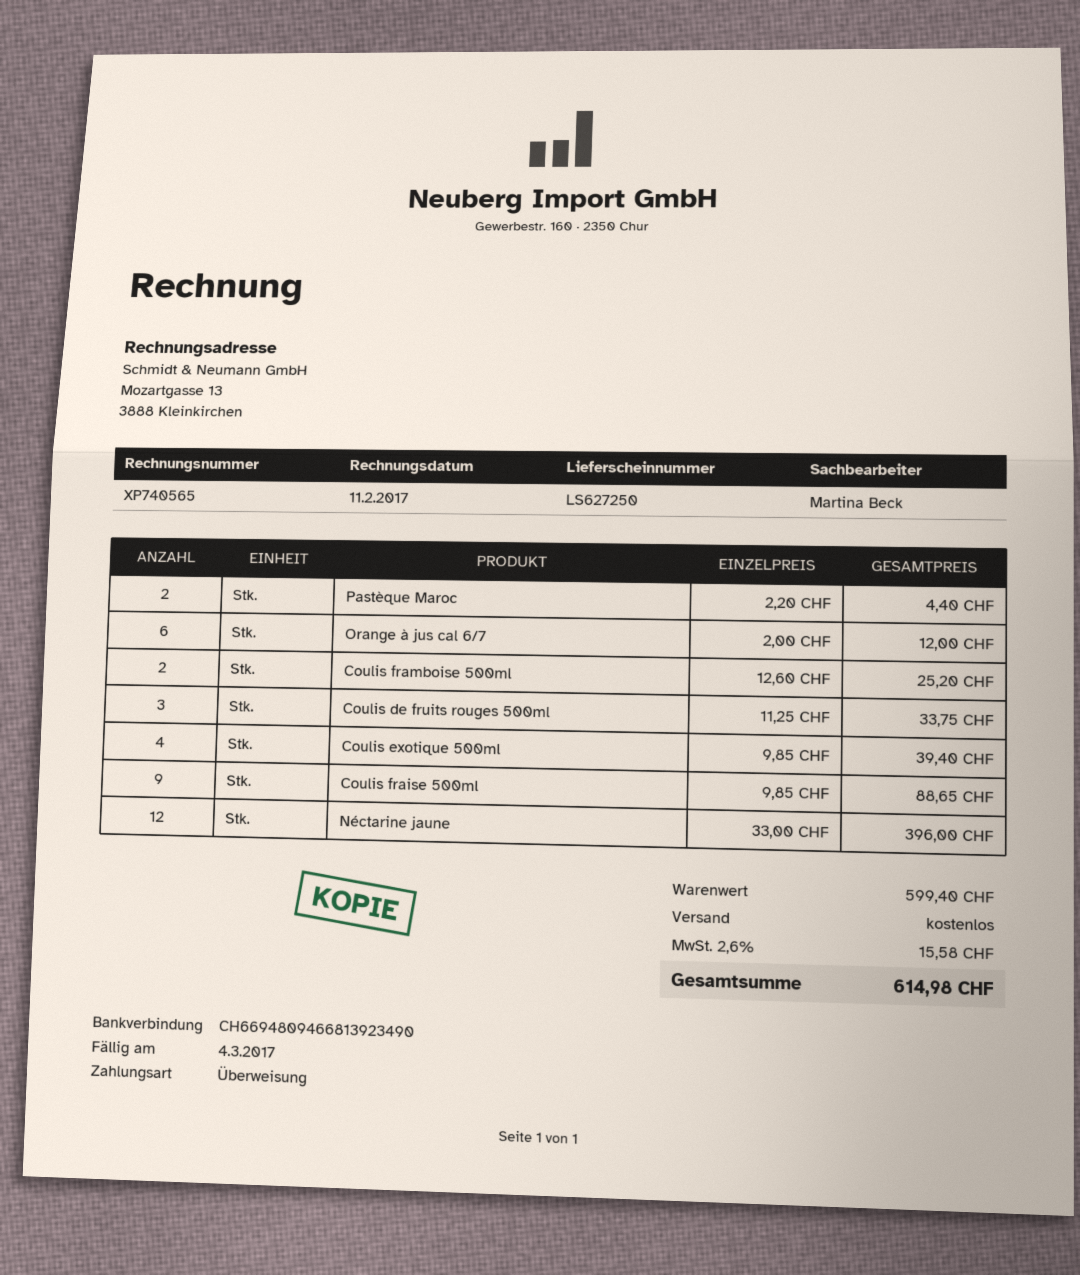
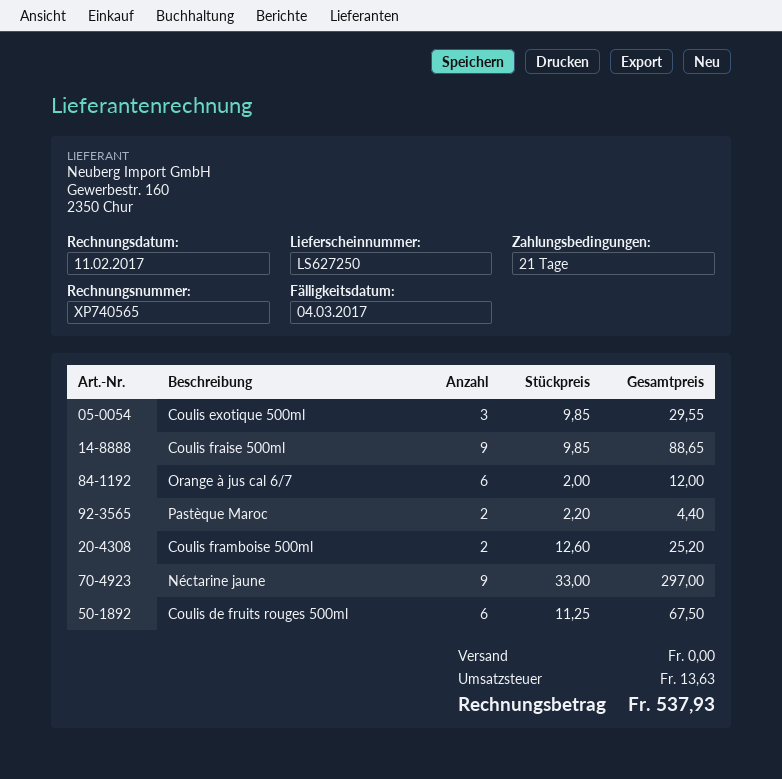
Coulis de fruits rouges 500ml: 3 x 11.25 = 33.75 -> 6 x 11.25 = 67.50
Coulis exotique 500ml: 4 x 9.85 = 39.40 -> 3 x 9.85 = 29.55
Néctarine jaune: 12 x 33.00 = 396.00 -> 9 x 33.00 = 297.00
tax: 15.58 -> 13.63
total: 614.98 -> 537.93

